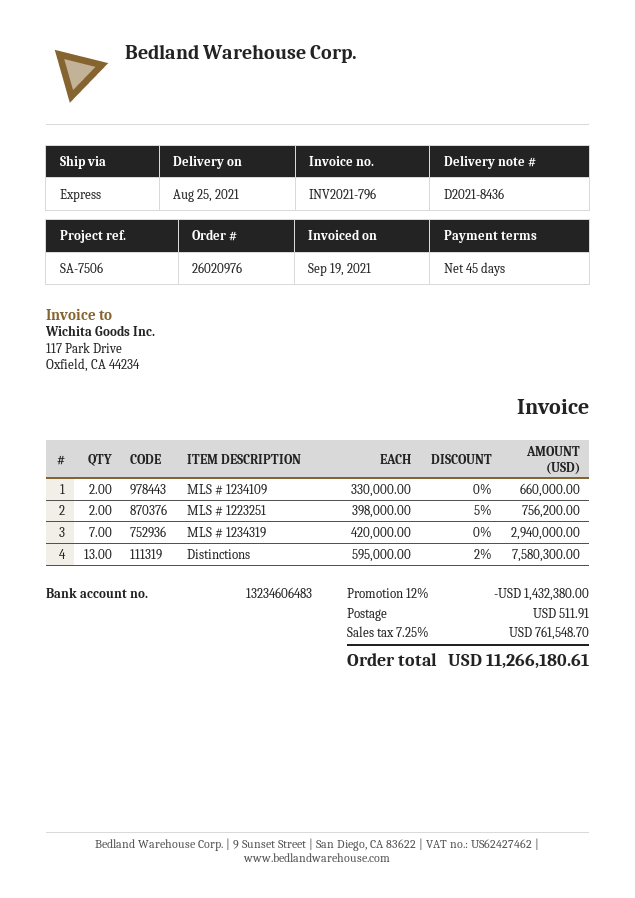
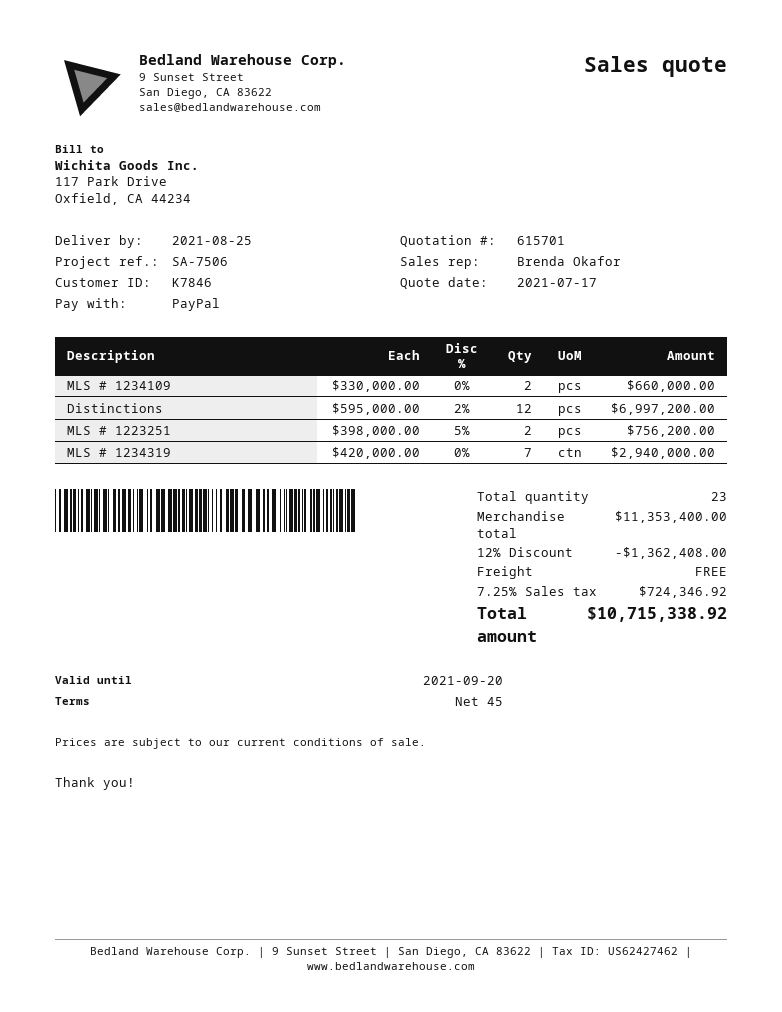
Distinctions: 13 x 595000.00 - 2% = 7580300.00 -> 12 x 595000.00 - 2% = 6997200.00
discount: 12% = 1432380.00 -> 12% = 1362408.00
shipping: 511.91 -> 0.00
tax: 7.25% = 761548.70 -> 7.25% = 724346.92
total: 11266180.61 -> 10715338.92

